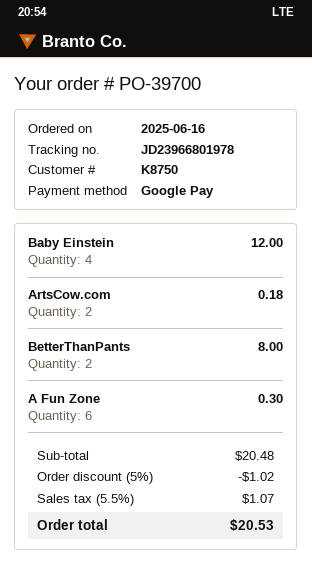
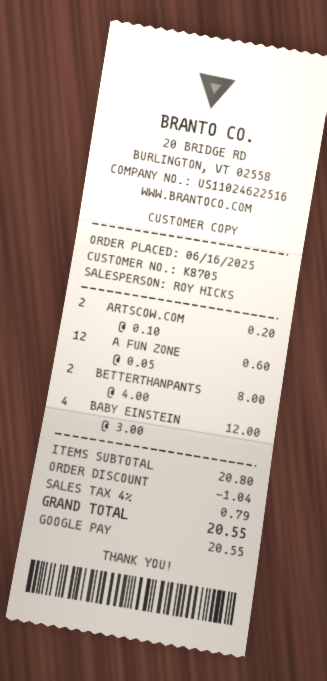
customer number: K8750 -> K8705
ArtsCow.com: 2 for 0.18 -> 2 for 0.20
A Fun Zone: 6 for 0.30 -> 12 for 0.60
subtotal: 20.48 -> 20.80
discount: 1.02 -> 1.04
tax: 5.5% = 1.07 -> 4% = 0.79
total: 20.53 -> 20.55

